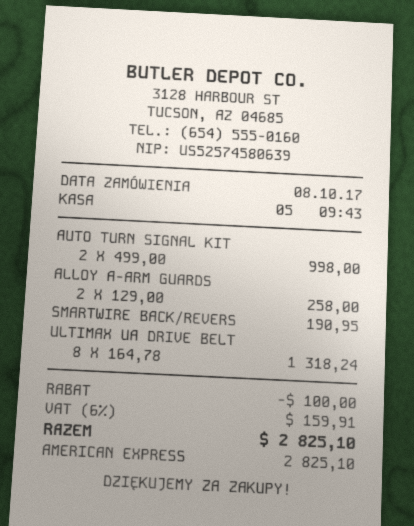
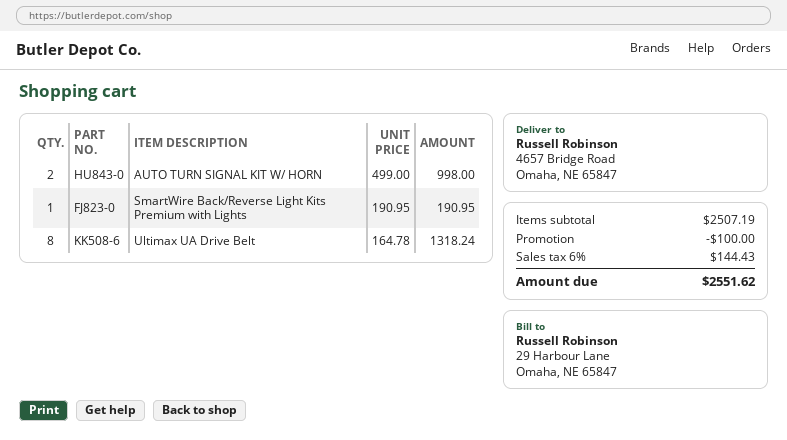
ALLOY A-ARM GUARDS: 2 x 129.00 = 258.00 -> none
tax: 6% = 159.91 -> 6% = 144.43
total: 2825.10 -> 2551.62

